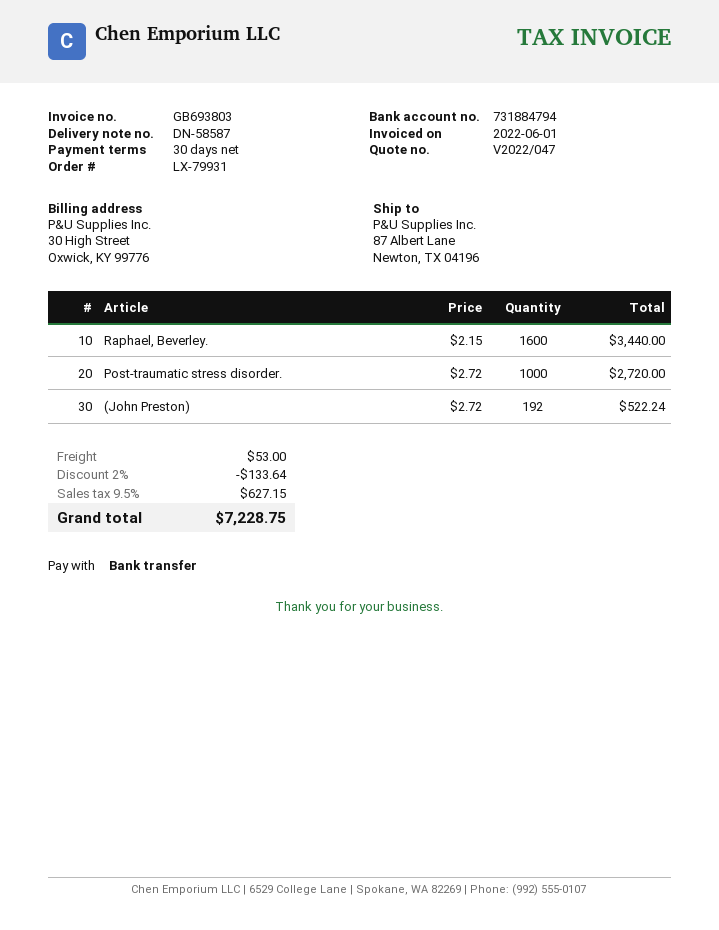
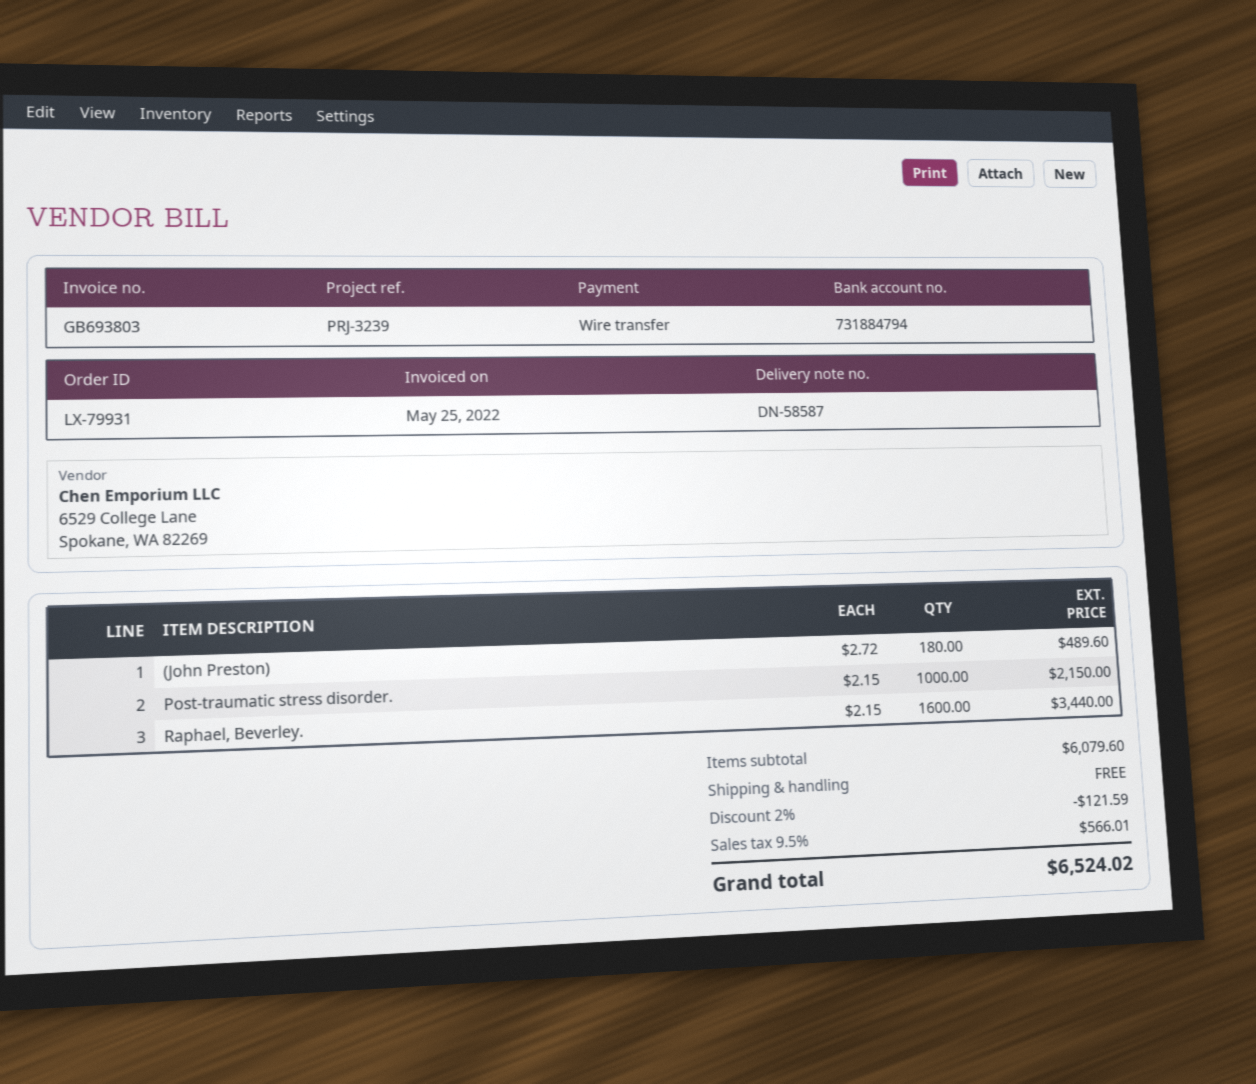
invoice date: 2022-06-01 -> 2022-05-25
Post-traumatic stress disorder.: 1000 x 2.72 = 2720.00 -> 1000 x 2.15 = 2150.00
(John Preston): 192 x 2.72 = 522.24 -> 180 x 2.72 = 489.60
discount: 2% = 133.64 -> 2% = 121.59
shipping: 53.00 -> 0.00
tax: 9.5% = 627.15 -> 9.5% = 566.01
total: 7228.75 -> 6524.02

